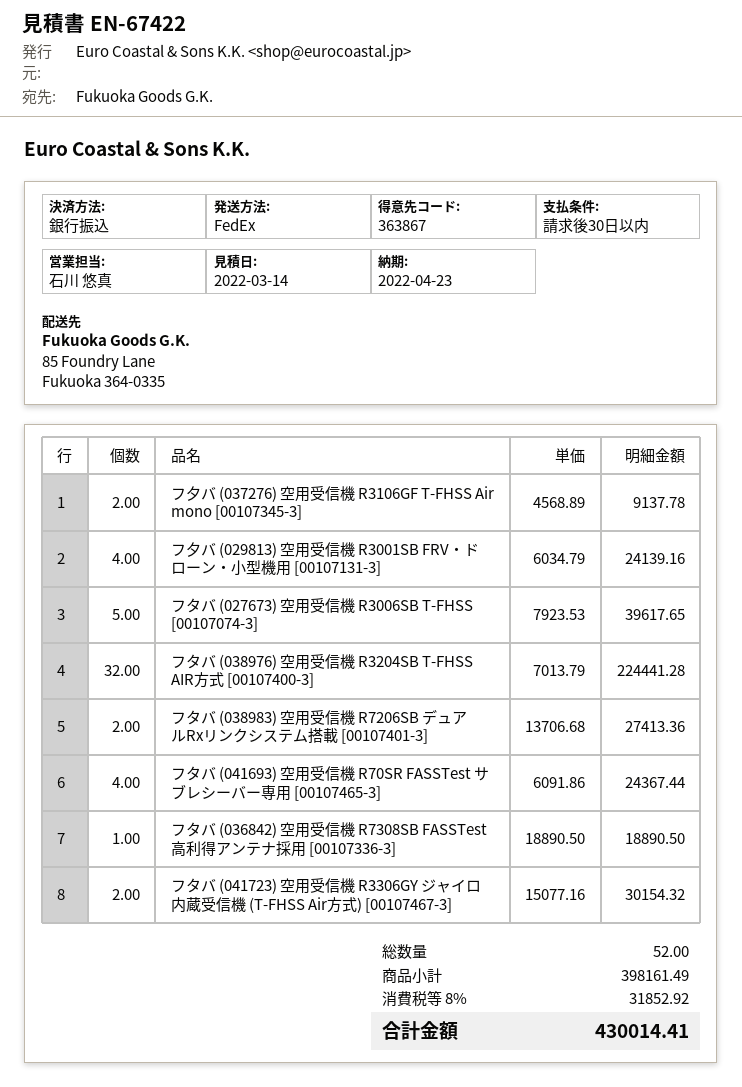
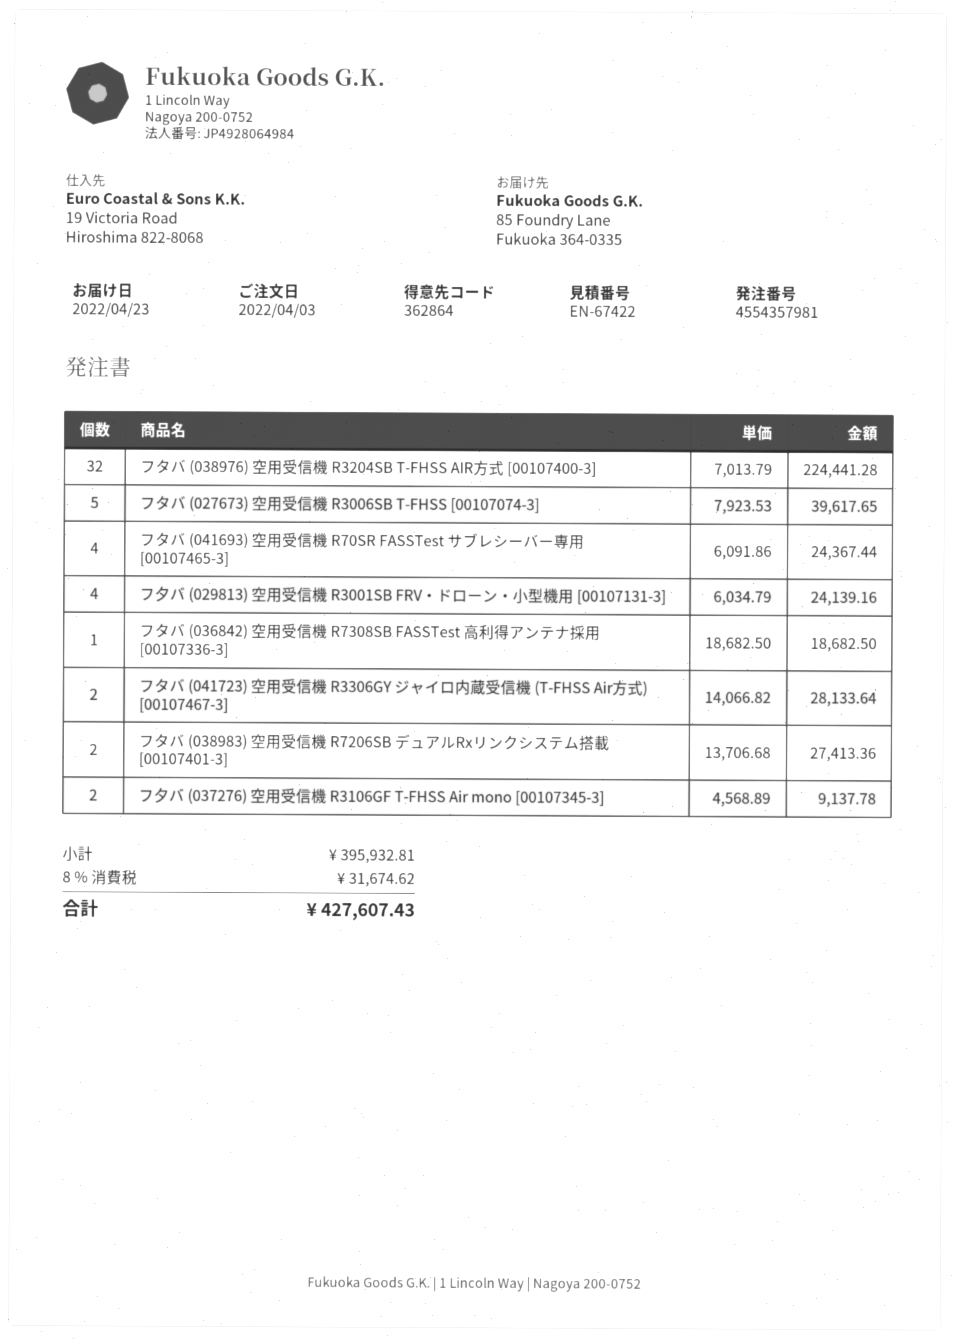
customer number: 363867 -> 362864
フタバ (036842) 空用受信機 R7308SB FASSTest 高利得アンテナ採用 [00107336-3]: 1 x 18890.50 = 18890.50 -> 1 x 18682.50 = 18682.50
フタバ (041723) 空用受信機 R3306GY ジャイロ内蔵受信機 (T-FHSS Air方式) [00107467-3]: 2 x 15077.16 = 30154.32 -> 2 x 14066.82 = 28133.64
subtotal: 398161.49 -> 395932.81
tax: 8% = 31852.92 -> 8% = 31674.62
total: 430014.41 -> 427607.43

